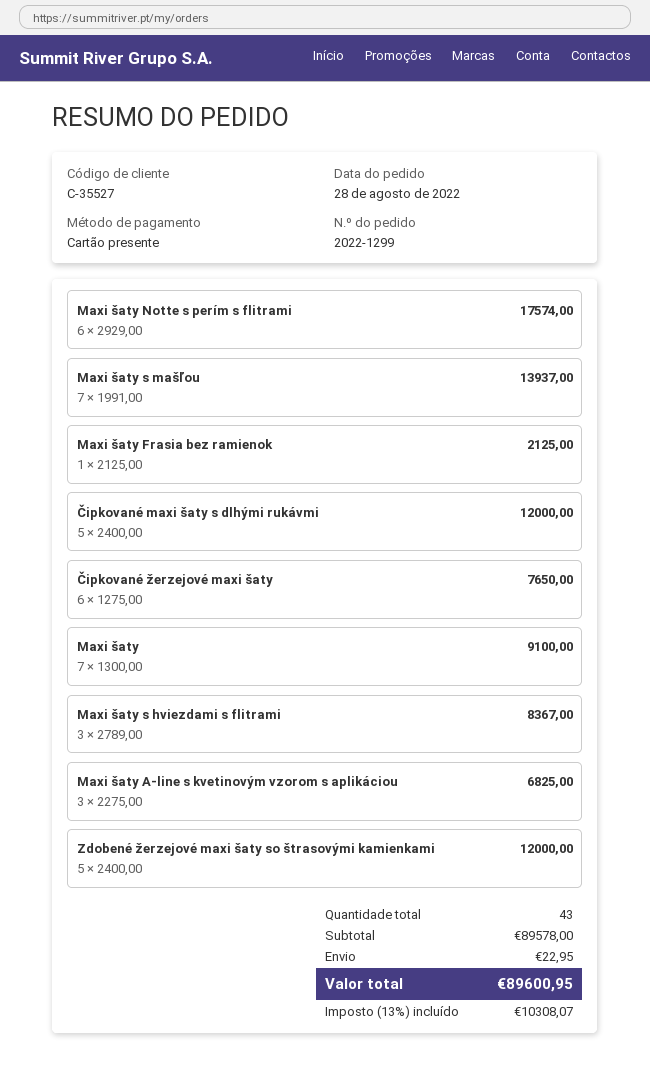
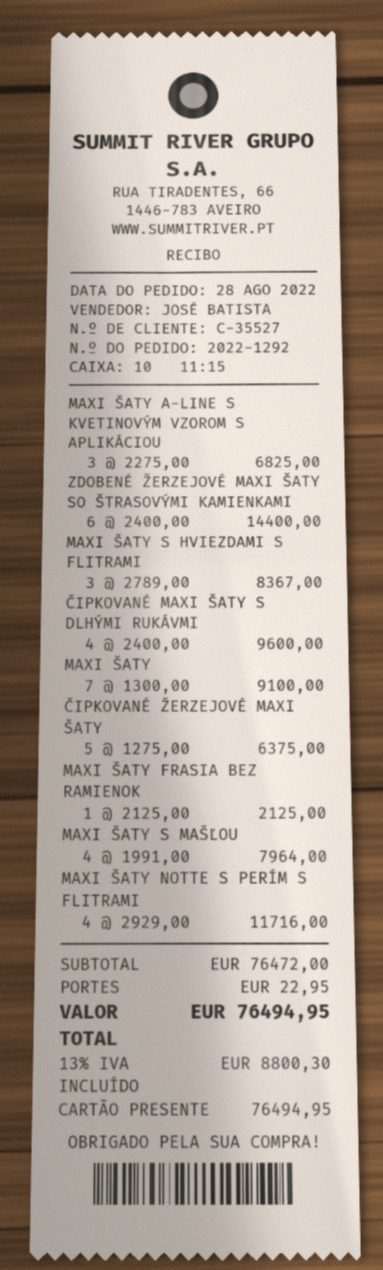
order number: 2022-1299 -> 2022-1292
Maxi šaty Notte s perím s flitrami: 6 x 2929.00 = 17574.00 -> 4 x 2929.00 = 11716.00
Maxi šaty s mašľou: 7 x 1991.00 = 13937.00 -> 4 x 1991.00 = 7964.00
Čipkované maxi šaty s dlhými rukávmi: 5 x 2400.00 = 12000.00 -> 4 x 2400.00 = 9600.00
Čipkované žerzejové maxi šaty: 6 x 1275.00 = 7650.00 -> 5 x 1275.00 = 6375.00
Zdobené žerzejové maxi šaty so štrasovými kamienkami: 5 x 2400.00 = 12000.00 -> 6 x 2400.00 = 14400.00
subtotal: 89578.00 -> 76472.00
tax: 13% = 10308.07 -> 13% = 8800.30
total: 89600.95 -> 76494.95

